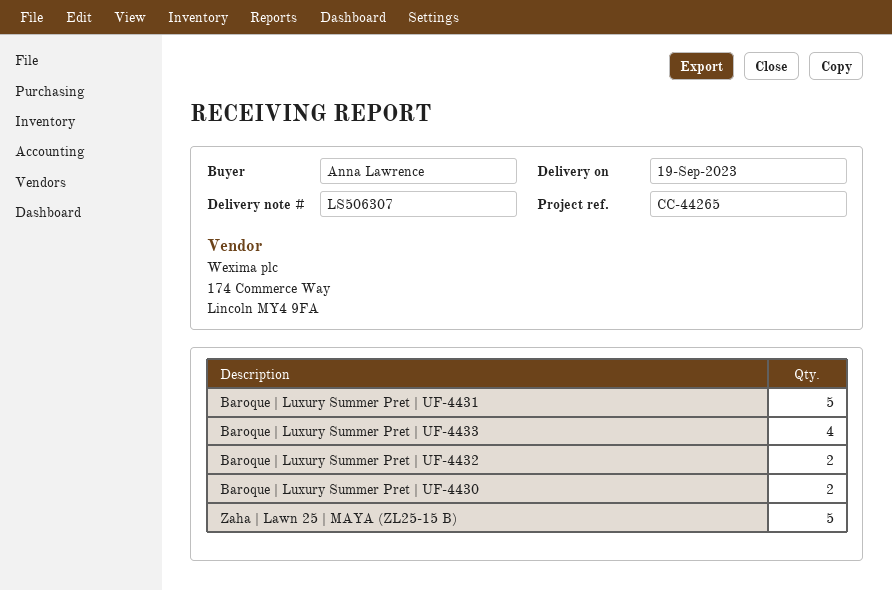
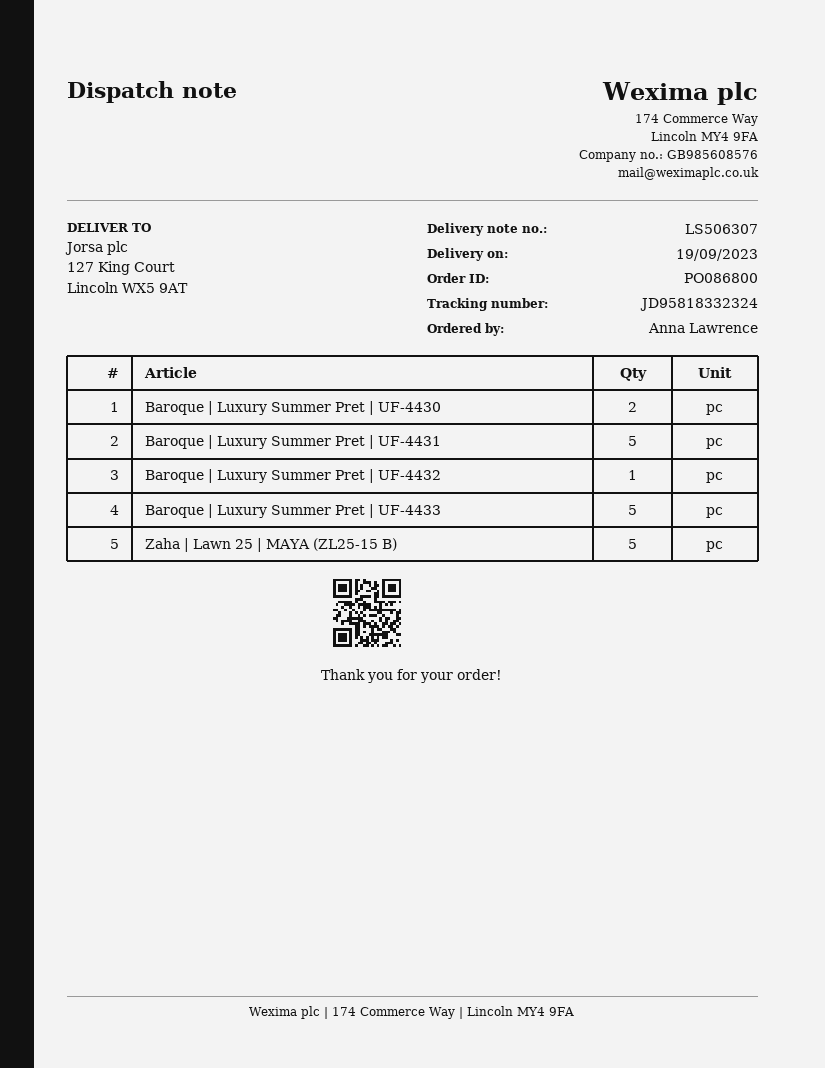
Baroque | Luxury Summer Pret | UF-4433: 4 -> 5
Baroque | Luxury Summer Pret | UF-4432: 2 -> 1

